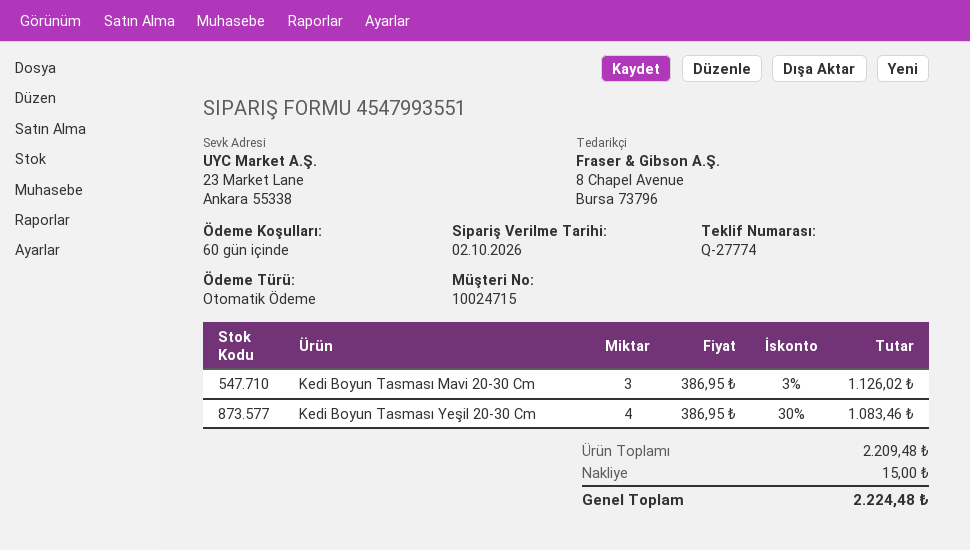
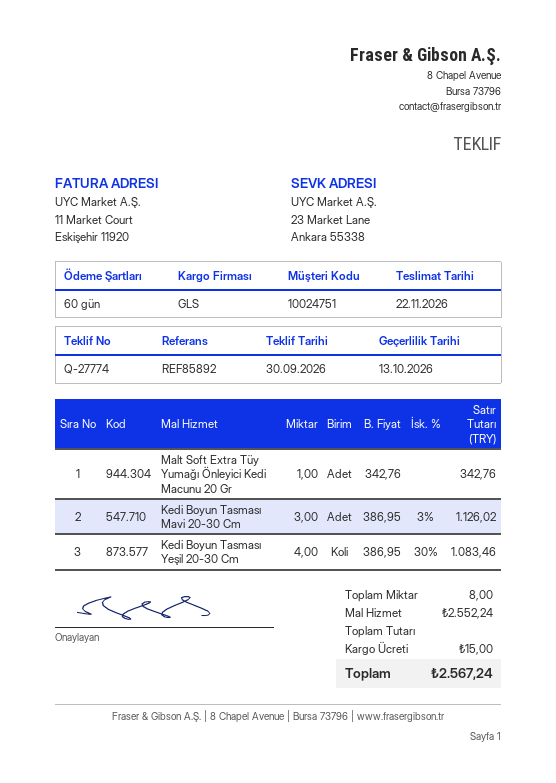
customer number: 10024715 -> 10024751
Malt Soft Extra Tüy Yumağı Önleyici Kedi Macunu 20 Gr: none -> 1 x 342.76 = 342.76
subtotal: 2209.48 -> 2552.24
total: 2224.48 -> 2567.24

